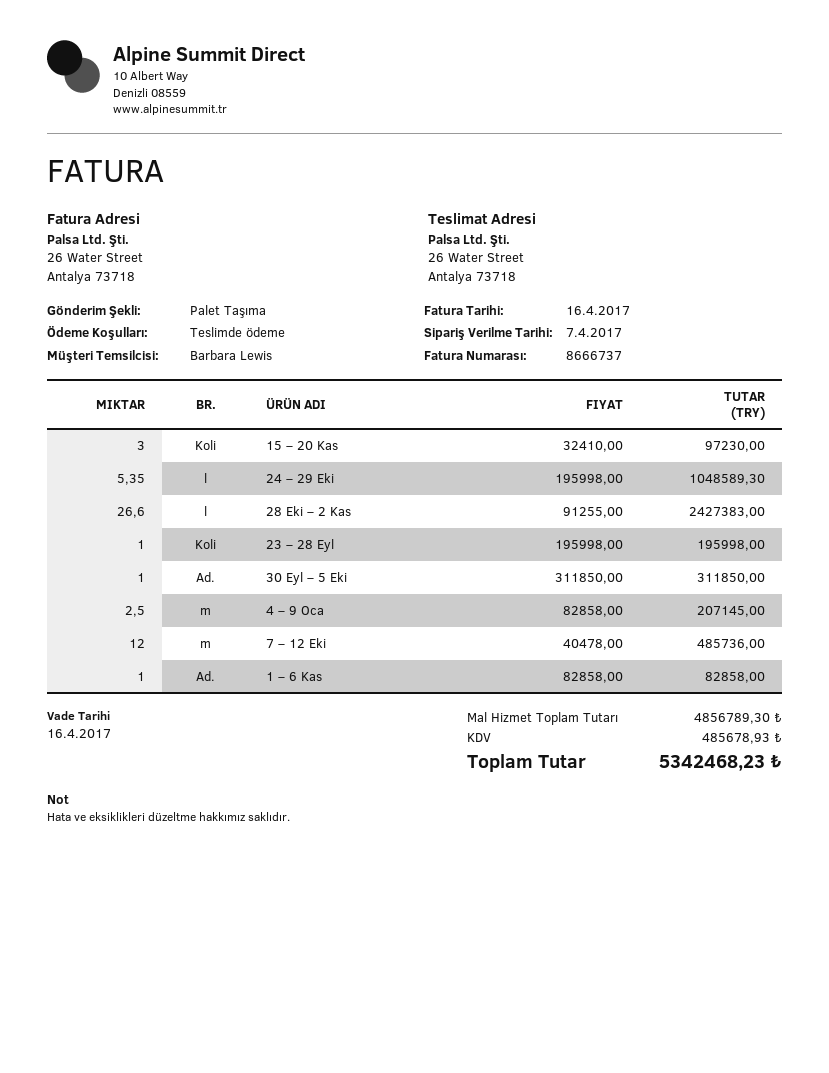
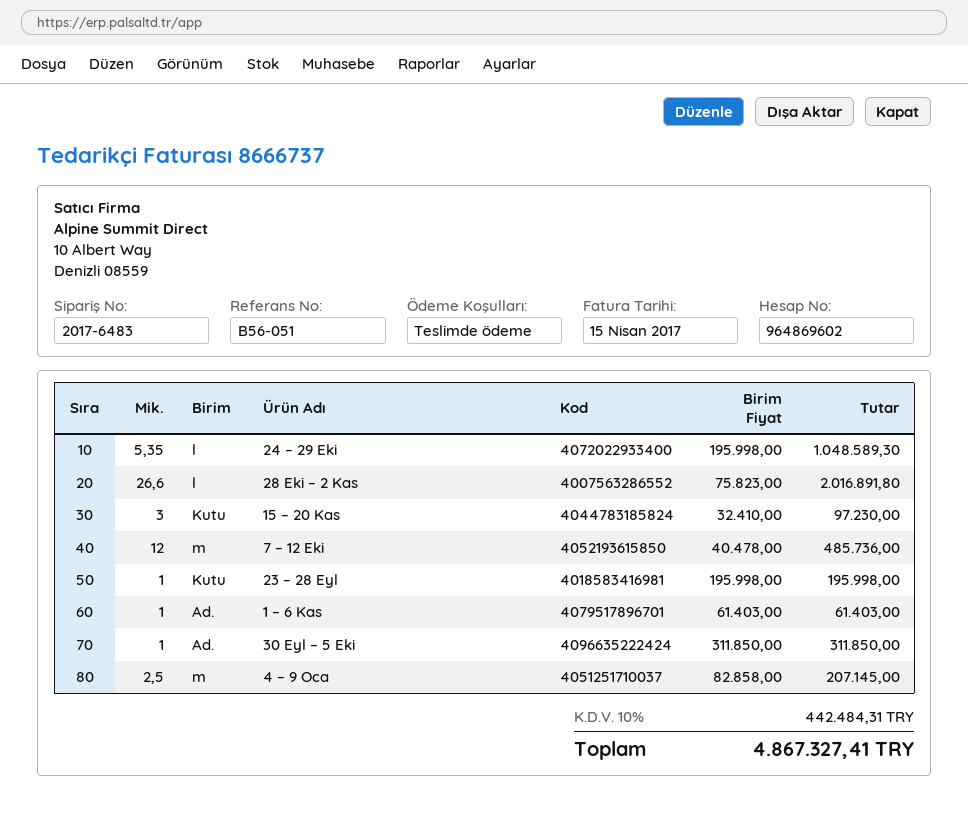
invoice date: 2017-04-16 -> 2017-04-15
28 Eki – 2 Kas: 26.6 x 91255.00 = 2427383.00 -> 26.6 x 75823.00 = 2016891.80
1 – 6 Kas: 1 x 82858.00 = 82858.00 -> 1 x 61403.00 = 61403.00
tax: 485678.93 -> 442484.31
total: 5342468.23 -> 4867327.41

